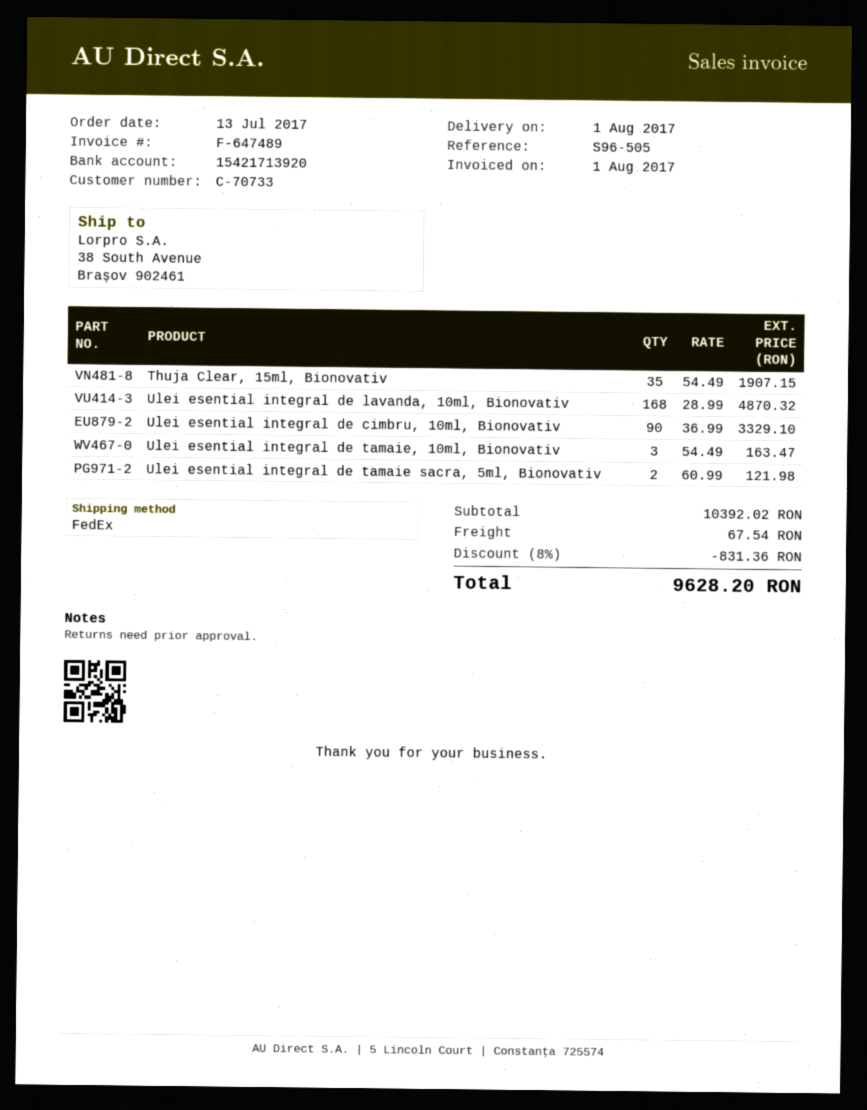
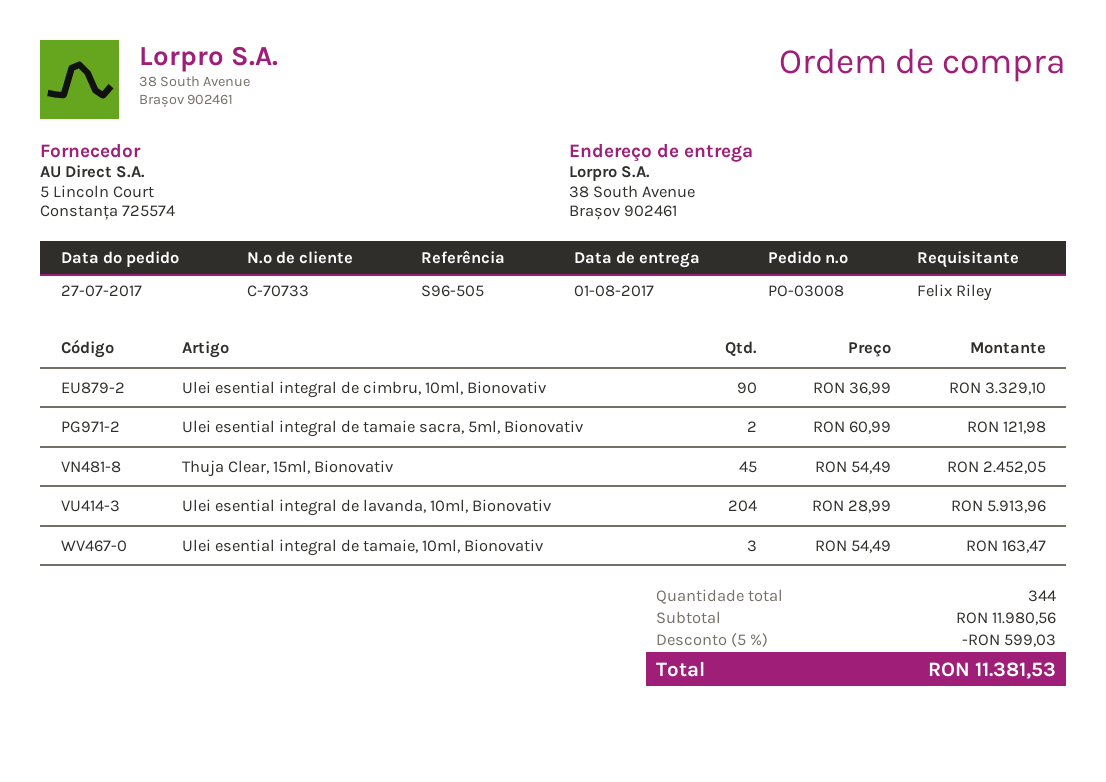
order date: 2017-07-13 -> 2017-07-27
Thuja Clear, 15ml, Bionovativ: 35 x 54.49 = 1907.15 -> 45 x 54.49 = 2452.05
Ulei esential integral de lavanda, 10ml, Bionovativ: 168 x 28.99 = 4870.32 -> 204 x 28.99 = 5913.96
subtotal: 10392.02 -> 11980.56
discount: 8% = 831.36 -> 5% = 599.03
shipping: 67.54 -> none
total: 9628.20 -> 11381.53

